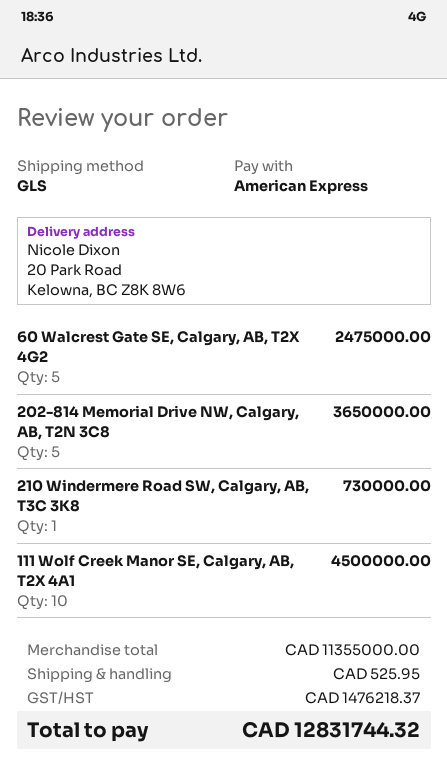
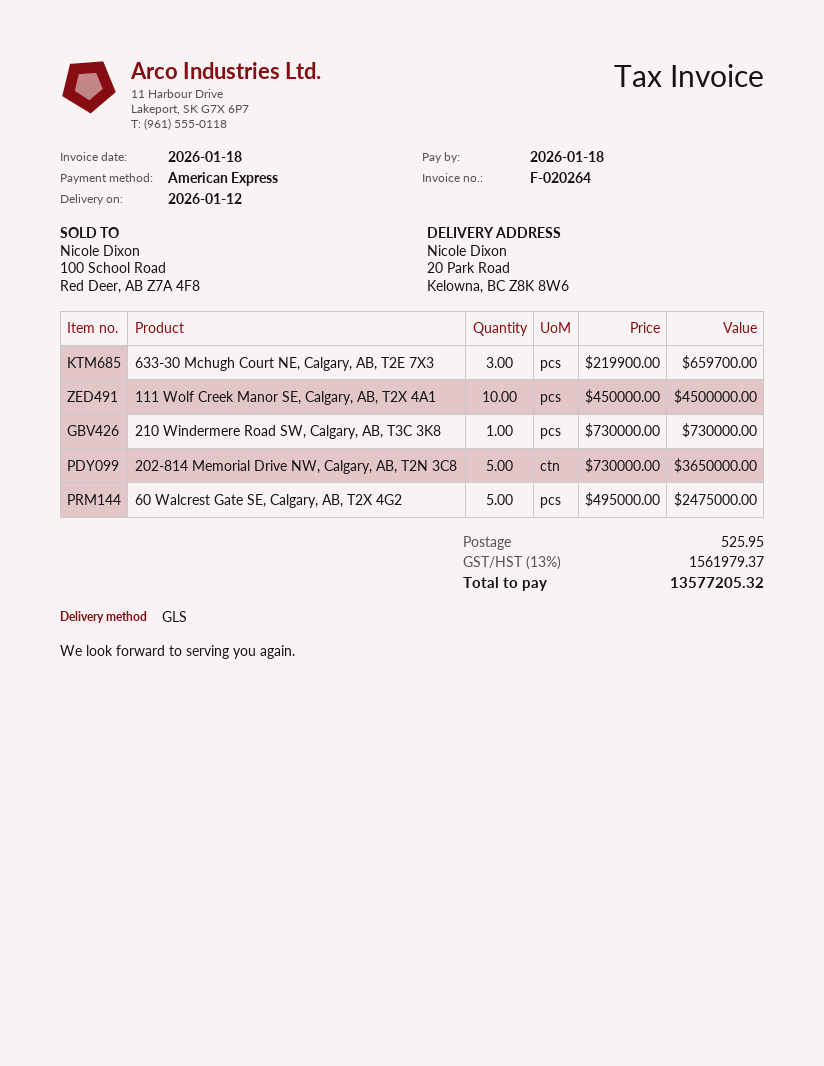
633-30 Mchugh Court NE, Calgary, AB, T2E 7X3: none -> 3 for 659700.00
tax: 1476218.37 -> 1561979.37
total: 12831744.32 -> 13577205.32

